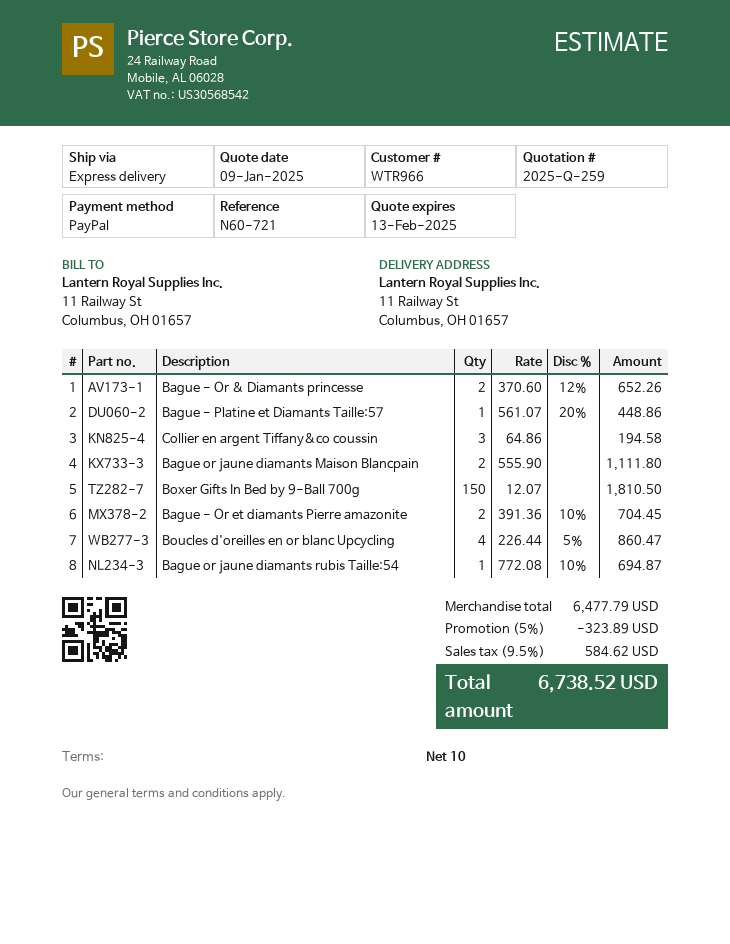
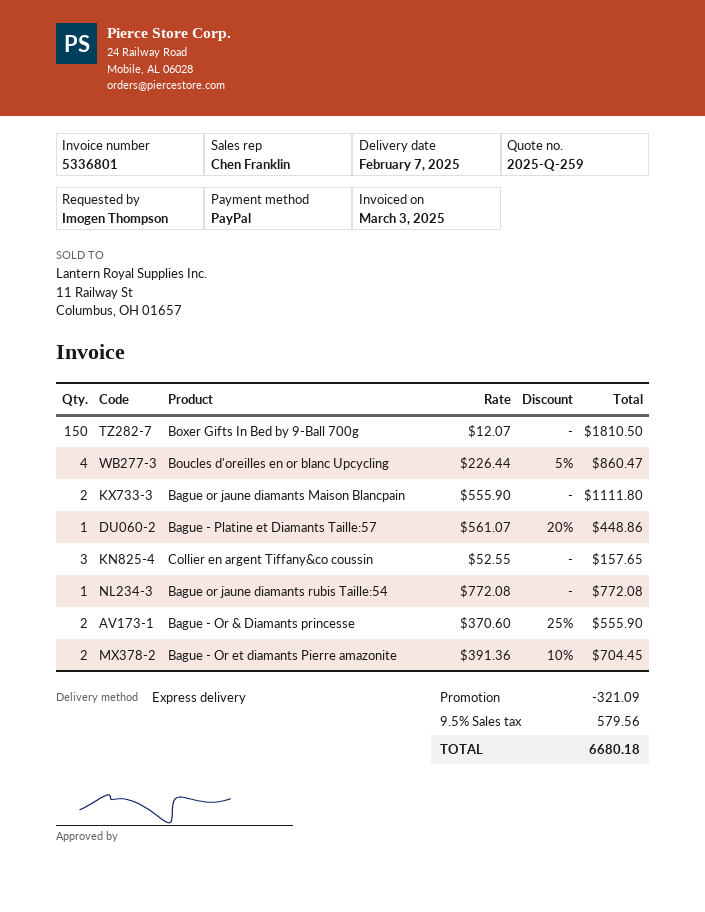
Bague - Or & Diamants princesse: 2 x 370.60 - 12% = 652.26 -> 2 x 370.60 - 25% = 555.90
Collier en argent Tiffany&co coussin: 3 x 64.86 = 194.58 -> 3 x 52.55 = 157.65
Bague or jaune diamants rubis Taille:54: 1 x 772.08 - 10% = 694.87 -> 1 x 772.08 = 772.08
discount: 323.89 -> 321.09
tax: 9.5% = 584.62 -> 9.5% = 579.56
total: 6738.52 -> 6680.18

